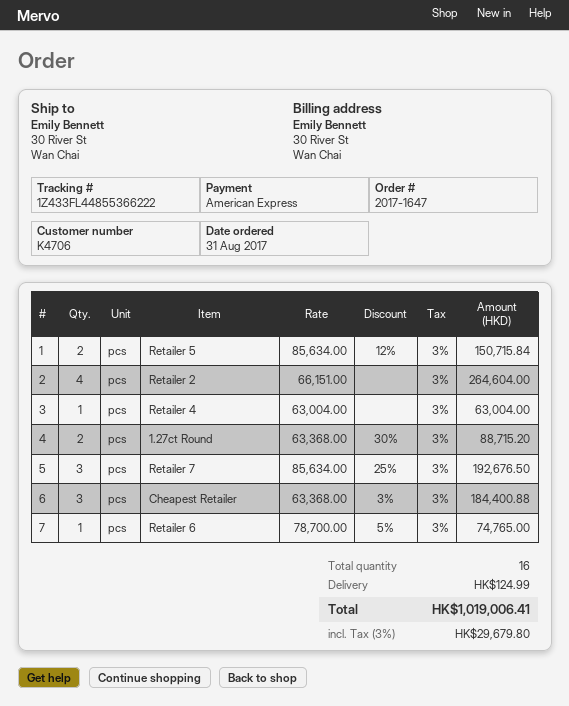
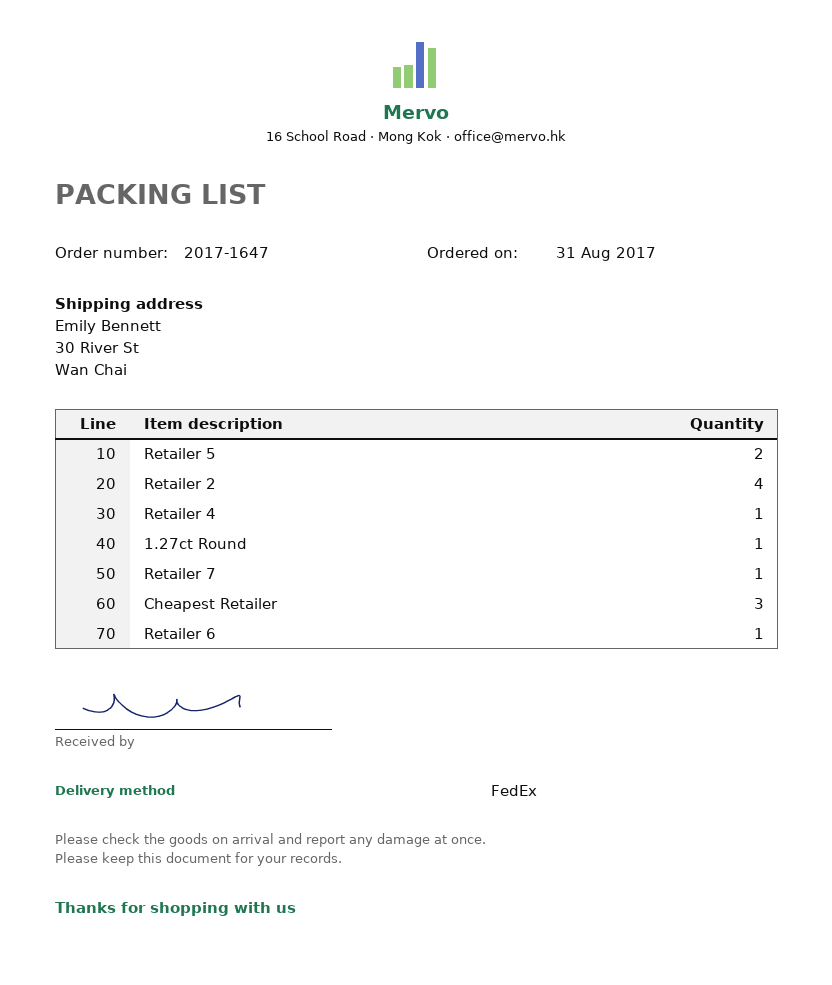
1.27ct Round: 2 -> 1
Retailer 7: 3 -> 1

